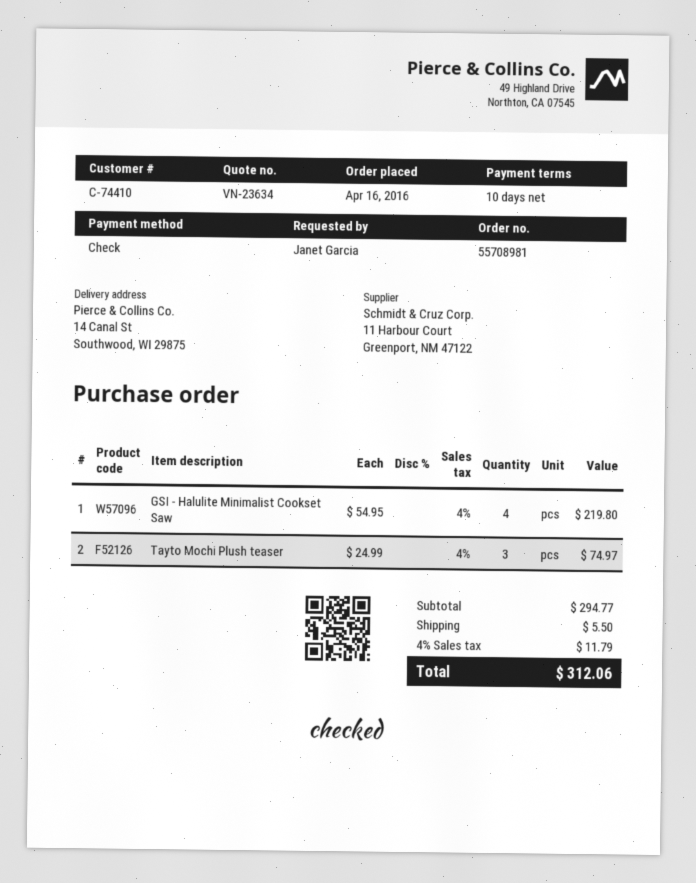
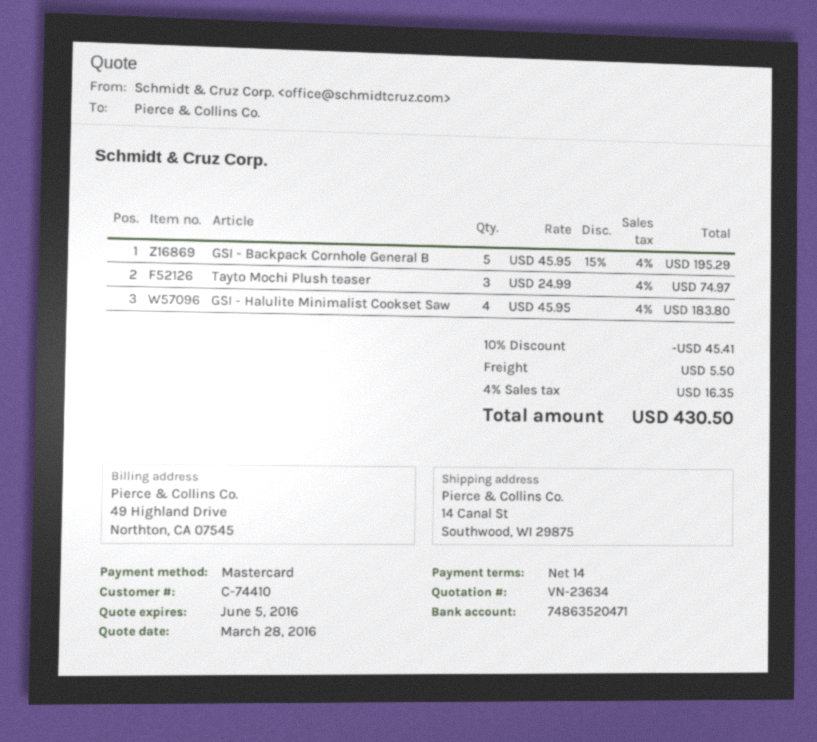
payment terms: 10 days -> 14 days
payment method: cheque -> Mastercard
GSI - Halulite Minimalist Cookset Saw: 4 x 54.95 = 219.80 -> 4 x 45.95 = 183.80
GSI - Backpack Cornhole General B: none -> 5 x 45.95 - 15% = 195.29
discount: none -> 10% = 45.41
tax: 4% = 11.79 -> 4% = 16.35
total: 312.06 -> 430.50

